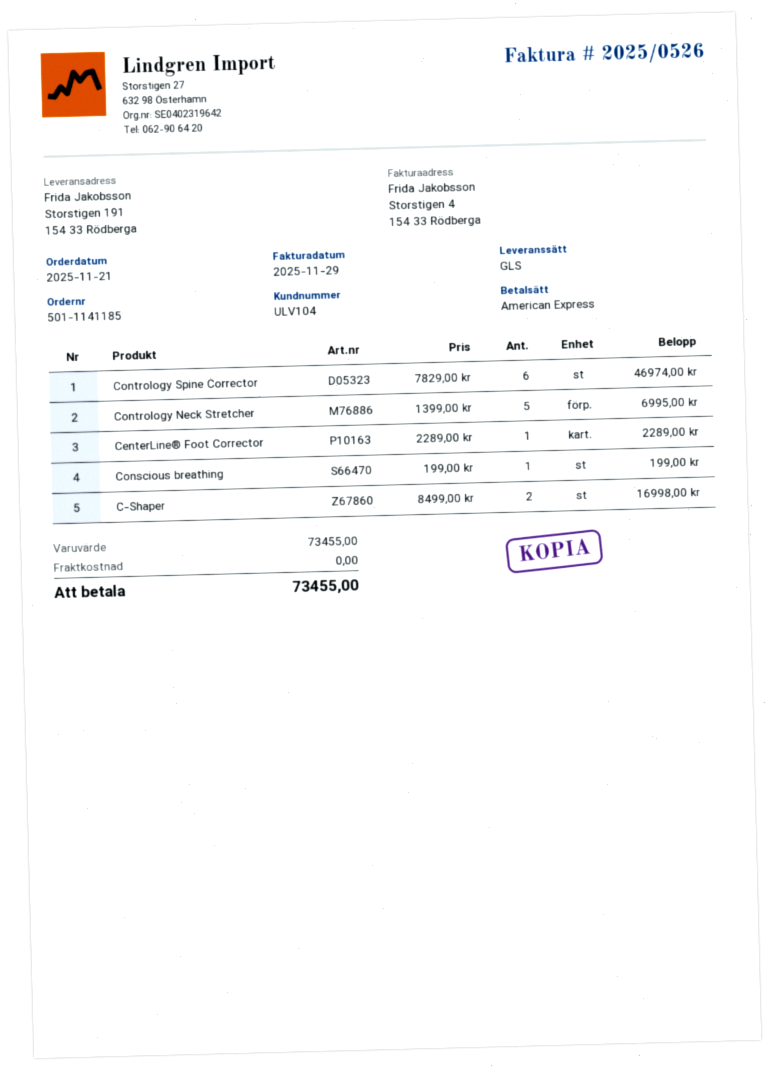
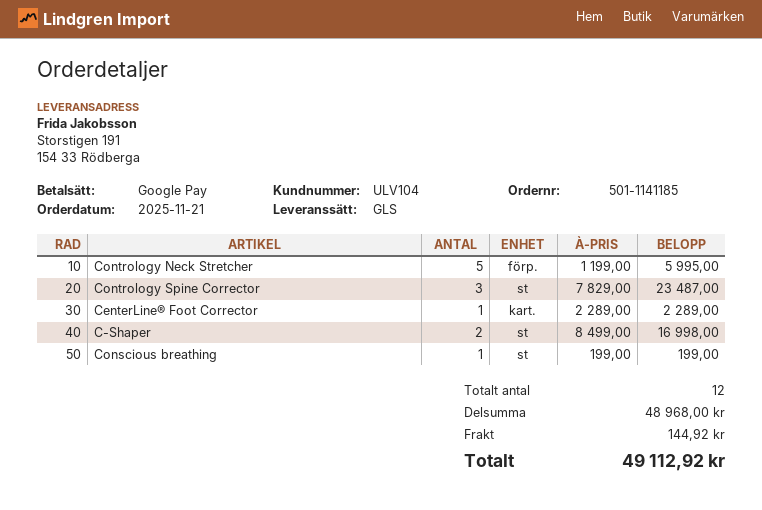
payment method: American Express -> Google Pay
Contrology Spine Corrector: 6 x 7829.00 = 46974.00 -> 3 x 7829.00 = 23487.00
Contrology Neck Stretcher: 5 x 1399.00 = 6995.00 -> 5 x 1199.00 = 5995.00
subtotal: 73455.00 -> 48968.00
shipping: 0.00 -> 144.92
total: 73455.00 -> 49112.92

